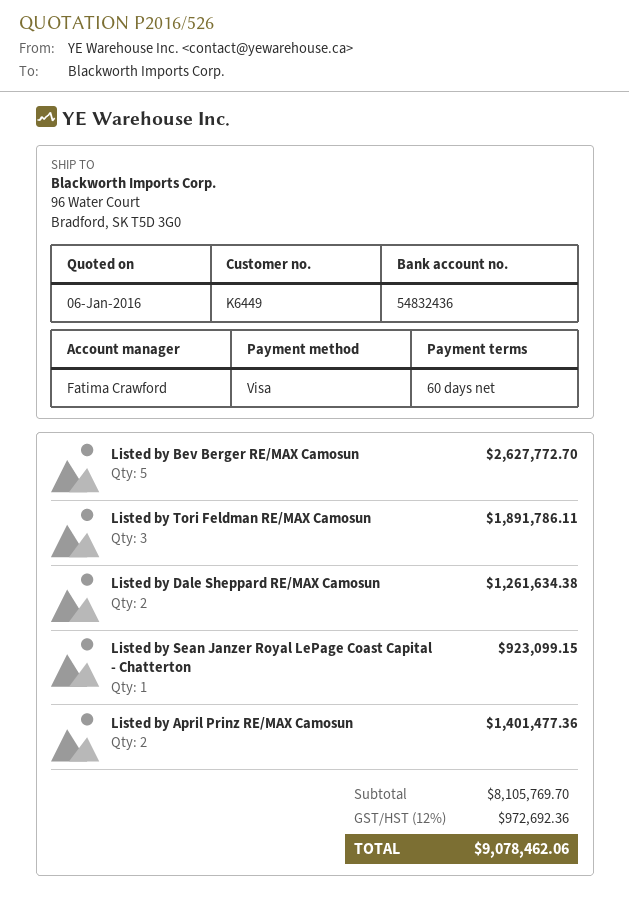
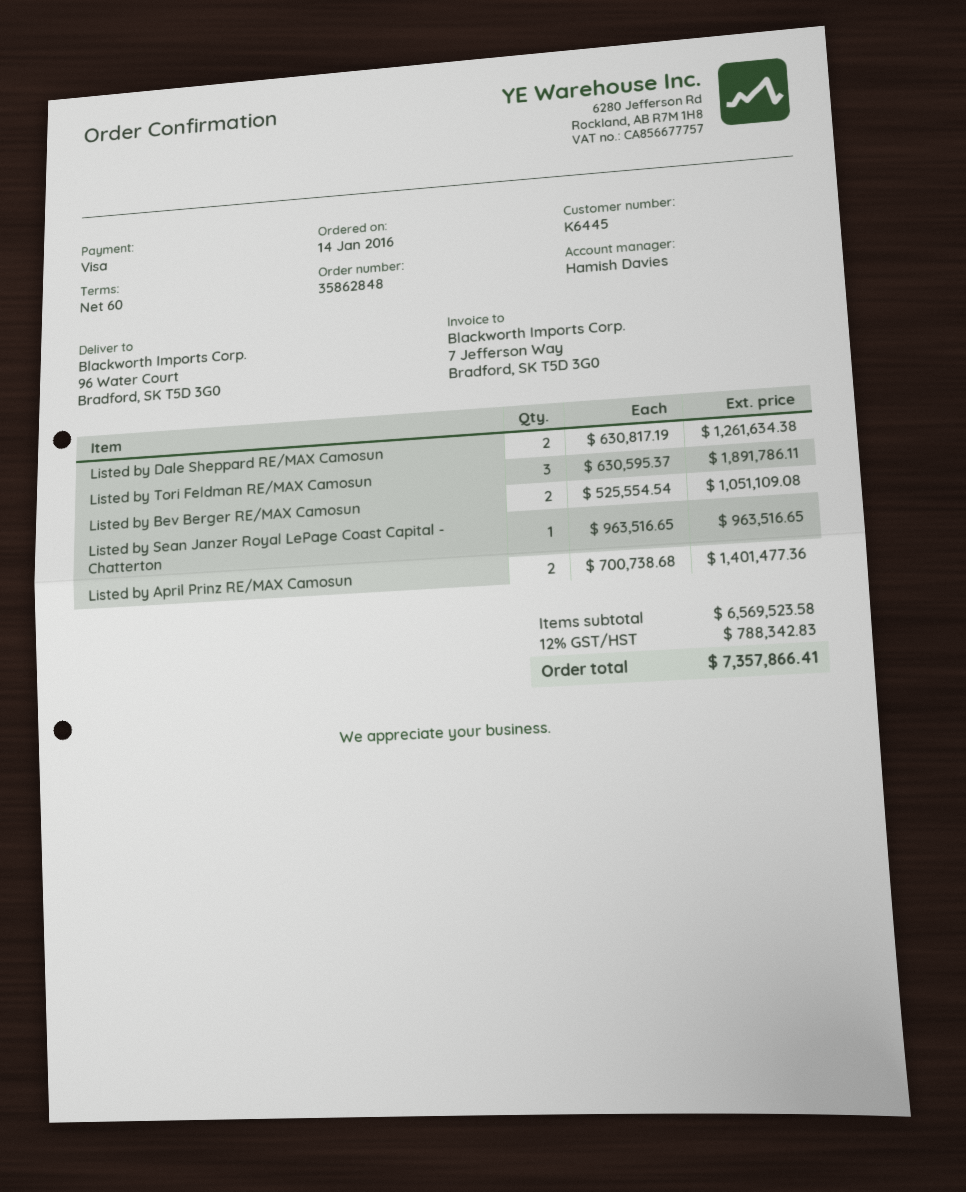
customer number: K6449 -> K6445
sales rep: Fatima Crawford -> Hamish Davies
Listed by Bev Berger RE/MAX Camosun: 5 for 2627772.70 -> 2 for 1051109.08
Listed by Sean Janzer Royal LePage Coast Capital - Chatterton: 1 for 923099.15 -> 1 for 963516.65
subtotal: 8105769.70 -> 6569523.58
tax: 12% = 972692.36 -> 12% = 788342.83
total: 9078462.06 -> 7357866.41

